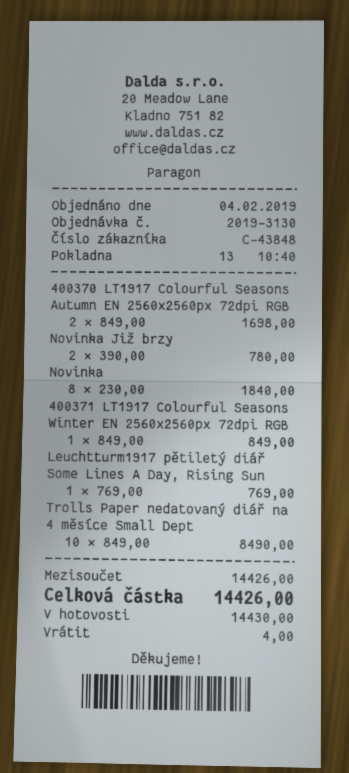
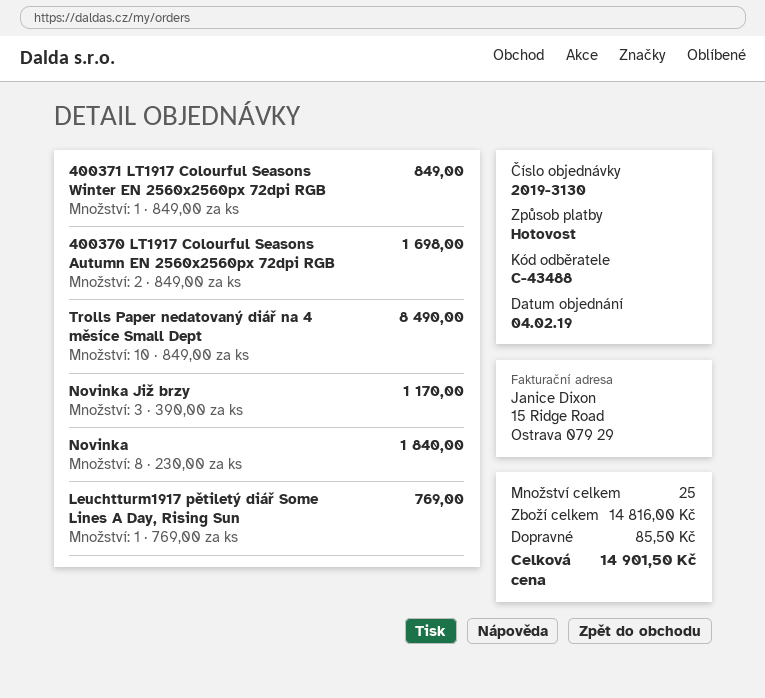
customer number: C-43848 -> C-43488
Novinka Již brzy: 2 x 390.00 = 780.00 -> 3 x 390.00 = 1170.00
subtotal: 14426.00 -> 14816.00
shipping: none -> 85.50
total: 14426.00 -> 14901.50

